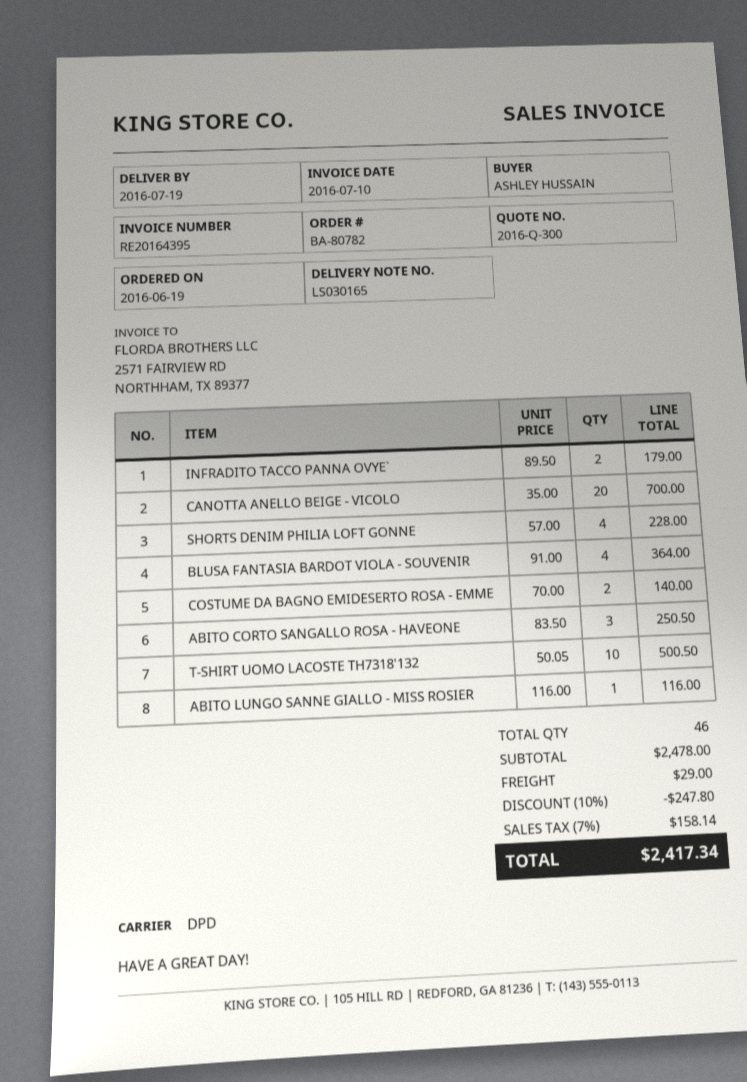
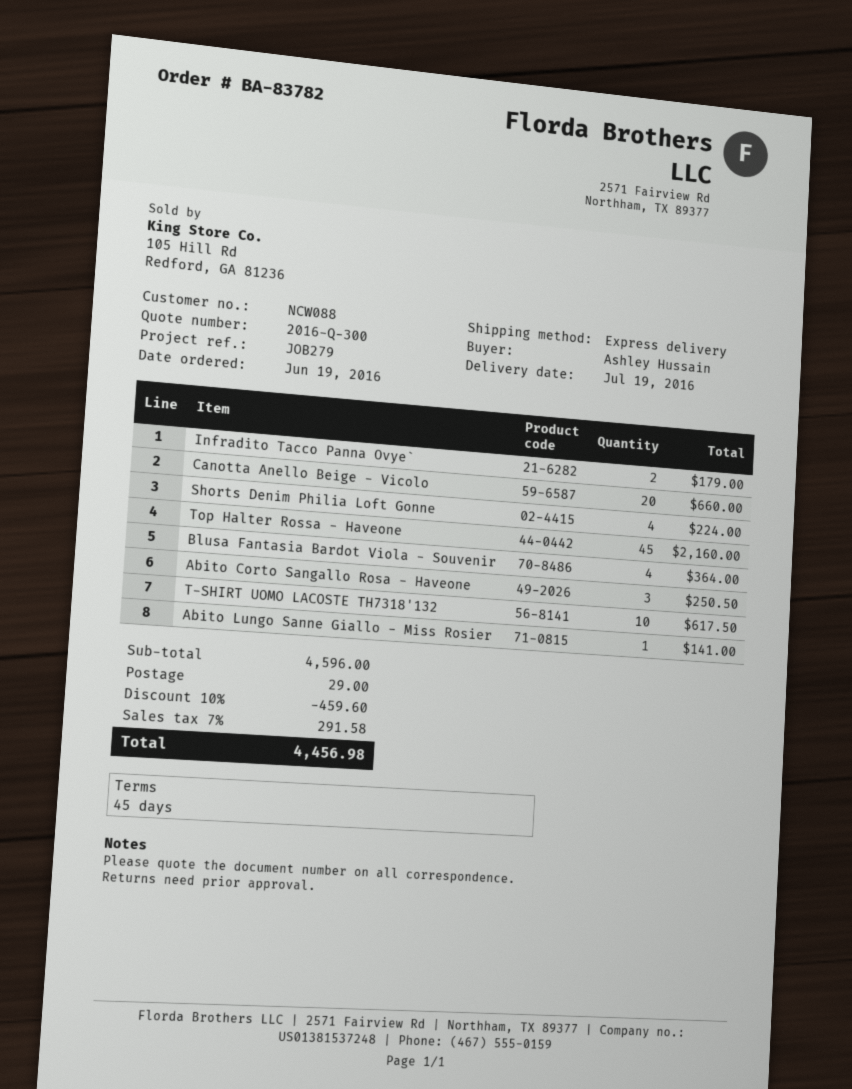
order number: BA-80782 -> BA-83782
shipping method: DPD -> express
CANOTTA ANELLO BEIGE - VICOLO: 20 for 700.00 -> 20 for 660.00
SHORTS DENIM PHILIA LOFT GONNE: 4 for 228.00 -> 4 for 224.00
COSTUME DA BAGNO EMIDESERTO ROSA - EMME: 2 for 140.00 -> none
T-SHIRT UOMO LACOSTE TH7318'132: 10 for 500.50 -> 10 for 617.50
ABITO LUNGO SANNE GIALLO - MISS ROSIER: 1 for 116.00 -> 1 for 141.00
Top Halter Rossa - Haveone: none -> 45 for 2160.00
subtotal: 2478.00 -> 4596.00
discount: 10% = 247.80 -> 10% = 459.60
tax: 7% = 158.14 -> 7% = 291.58
total: 2417.34 -> 4456.98

